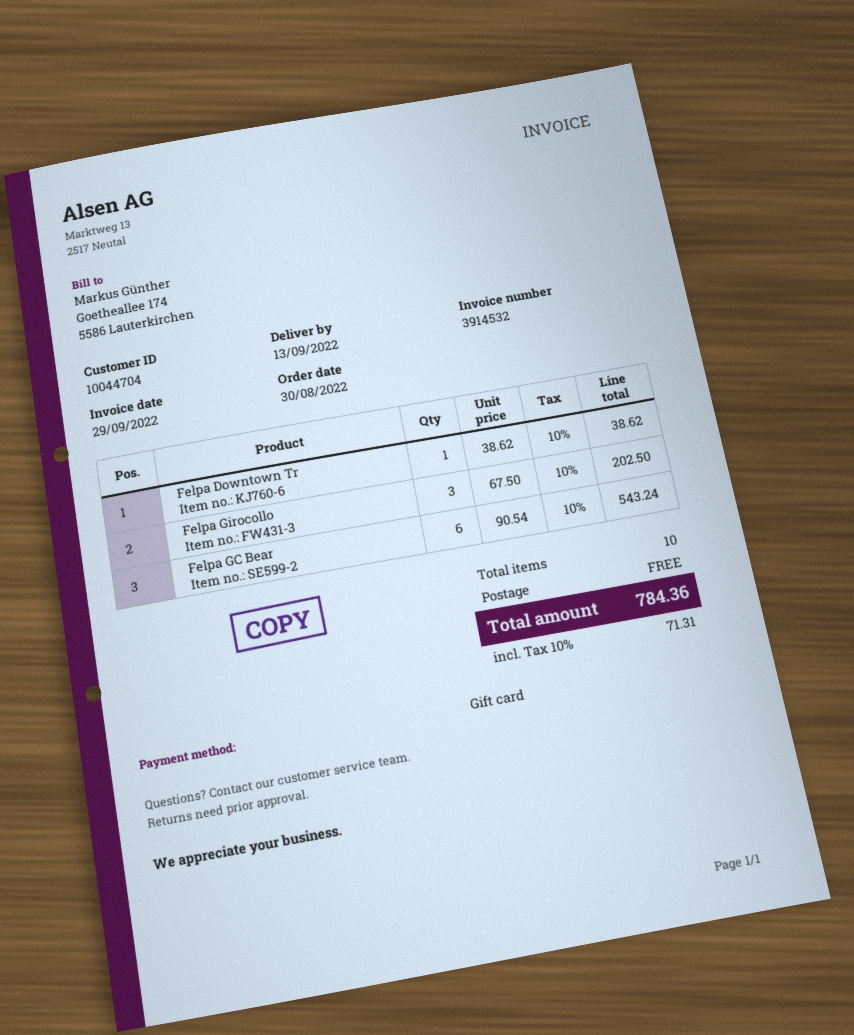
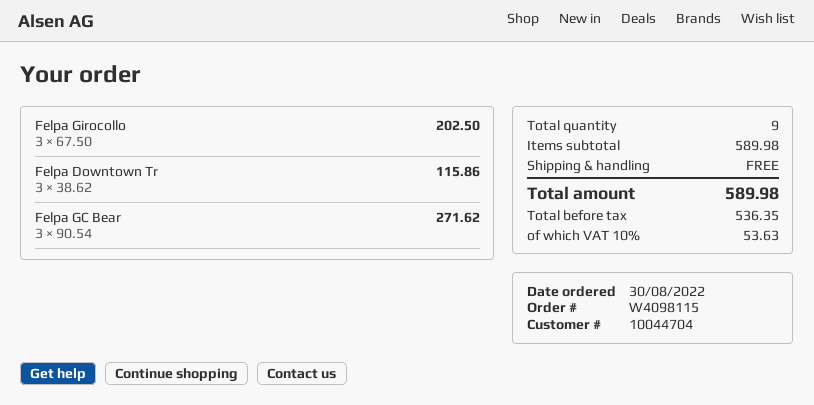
Felpa Downtown Tr: 1 x 38.62 = 38.62 -> 3 x 38.62 = 115.86
Felpa GC Bear: 6 x 90.54 = 543.24 -> 3 x 90.54 = 271.62
total quantity: 10 -> 9
tax: 10% = 71.31 -> 10% = 53.63
total: 784.36 -> 589.98

